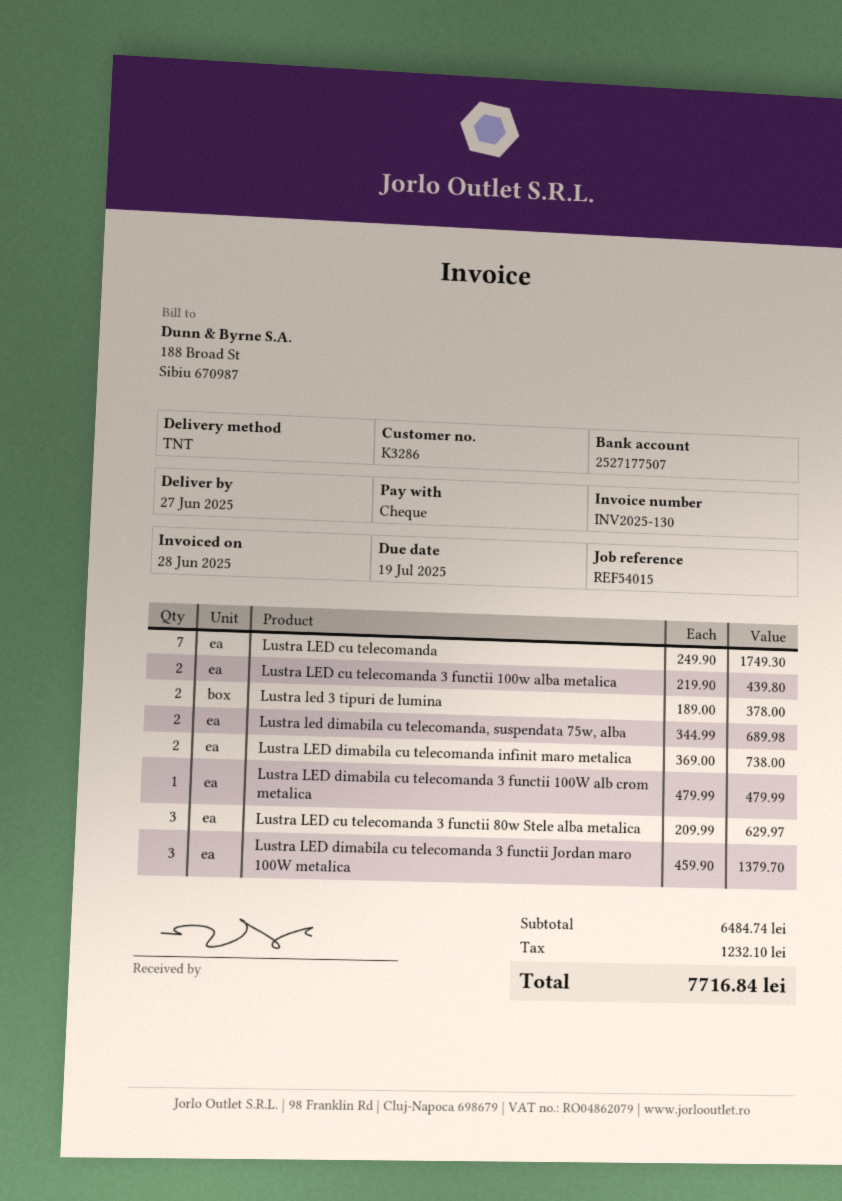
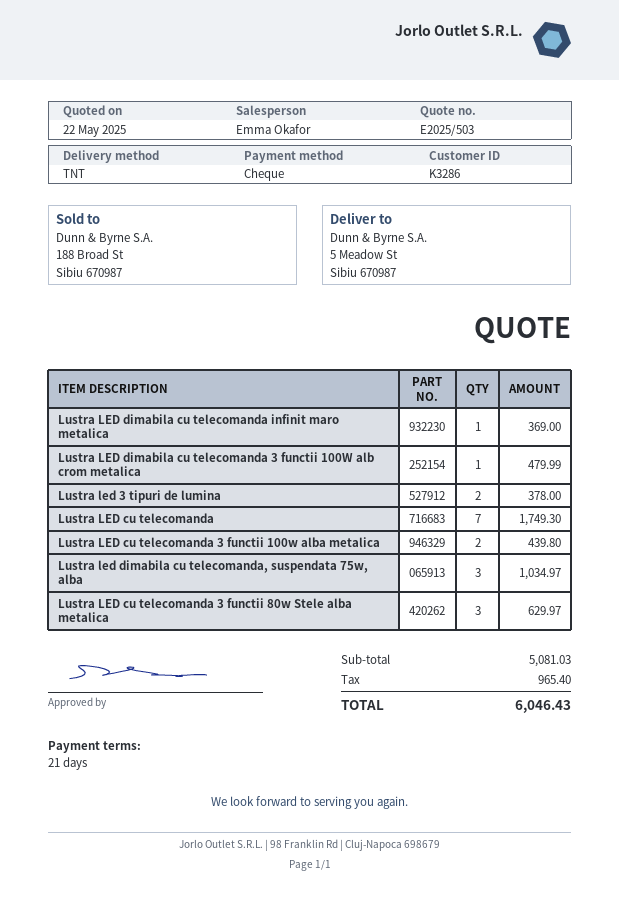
Lustra led dimabila cu telecomanda, suspendata 75w, alba: 2 for 689.98 -> 3 for 1034.97
Lustra LED dimabila cu telecomanda infinit maro metalica: 2 for 738.00 -> 1 for 369.00
Lustra LED dimabila cu telecomanda 3 functii Jordan maro 100W metalica: 3 for 1379.70 -> none
subtotal: 6484.74 -> 5081.03
tax: 1232.10 -> 965.40
total: 7716.84 -> 6046.43

